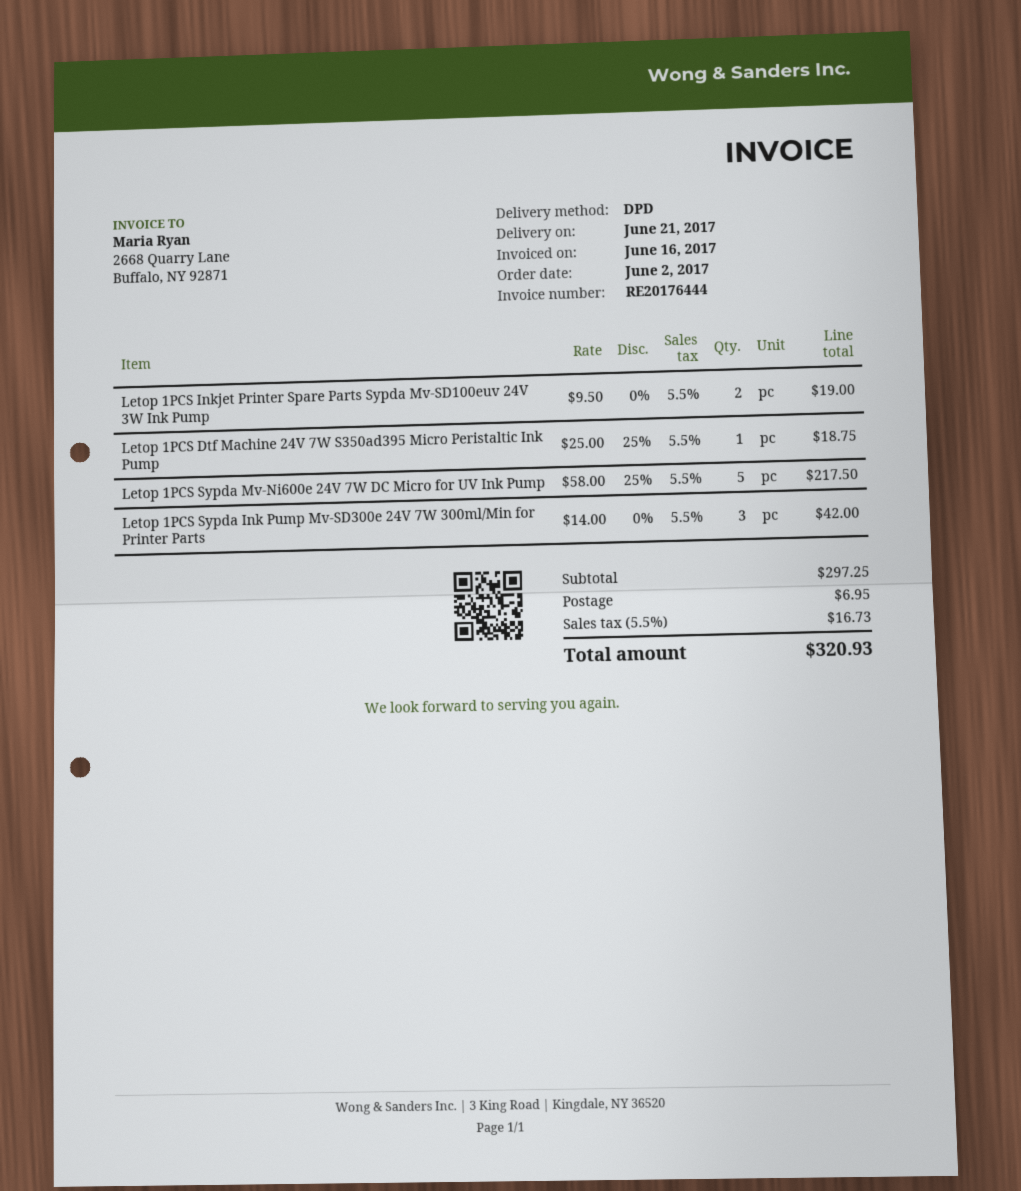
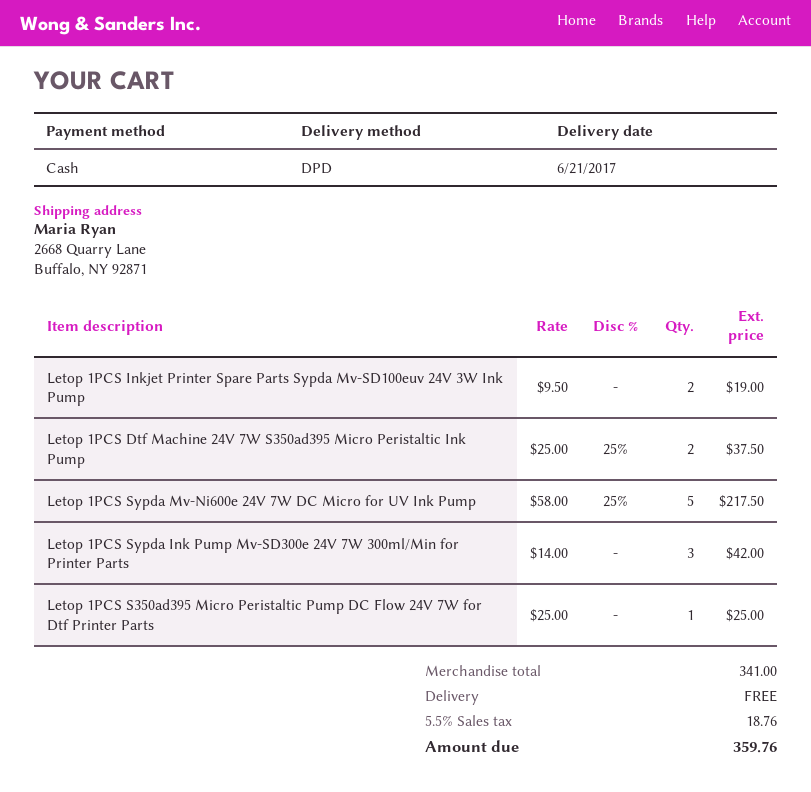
Letop 1PCS Dtf Machine 24V 7W S350ad395 Micro Peristaltic Ink Pump: 1 x 25.00 - 25% = 18.75 -> 2 x 25.00 - 25% = 37.50
Letop 1PCS S350ad395 Micro Peristaltic Pump DC Flow 24V 7W for Dtf Printer Parts: none -> 1 x 25.00 = 25.00
subtotal: 297.25 -> 341.00
shipping: 6.95 -> 0.00
tax: 5.5% = 16.73 -> 5.5% = 18.76
total: 320.93 -> 359.76

